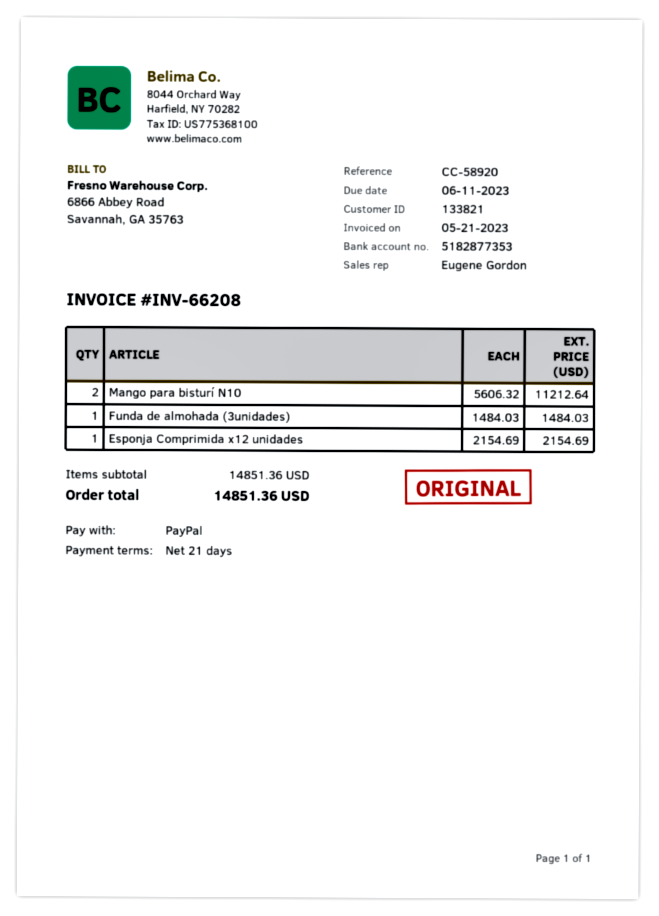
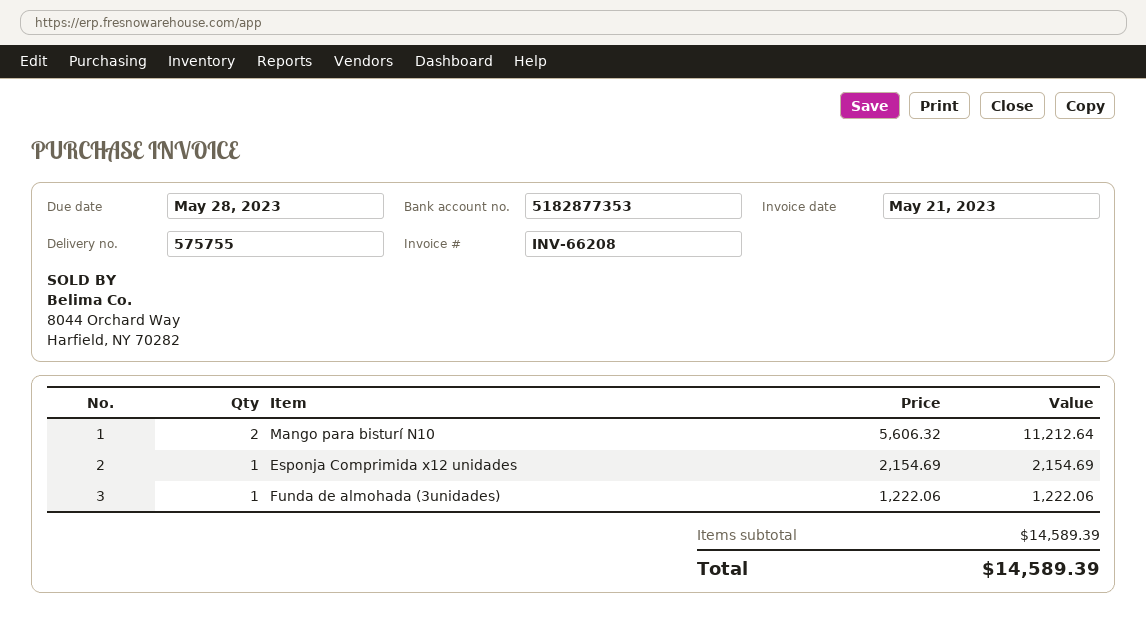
due date: 2023-06-11 -> 2023-05-28
Funda de almohada (3unidades): 1 x 1484.03 = 1484.03 -> 1 x 1222.06 = 1222.06
subtotal: 14851.36 -> 14589.39
total: 14851.36 -> 14589.39

